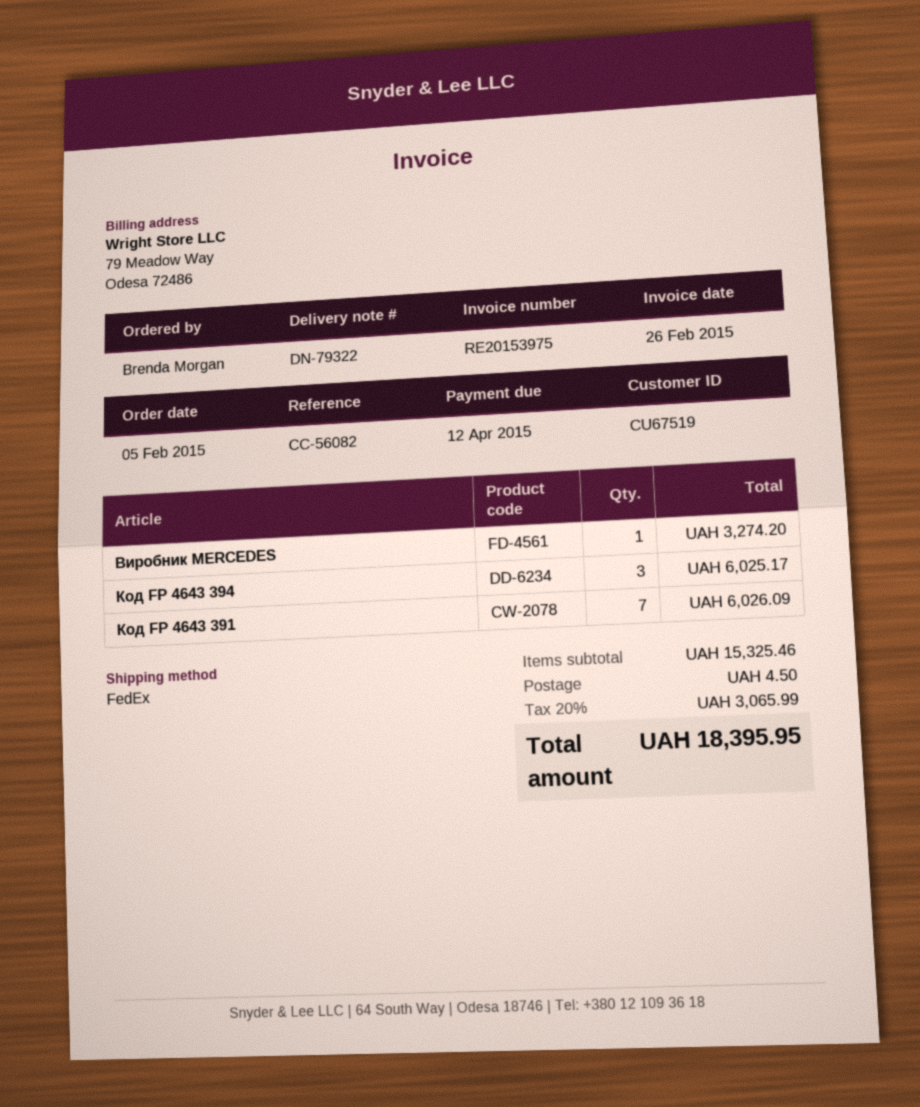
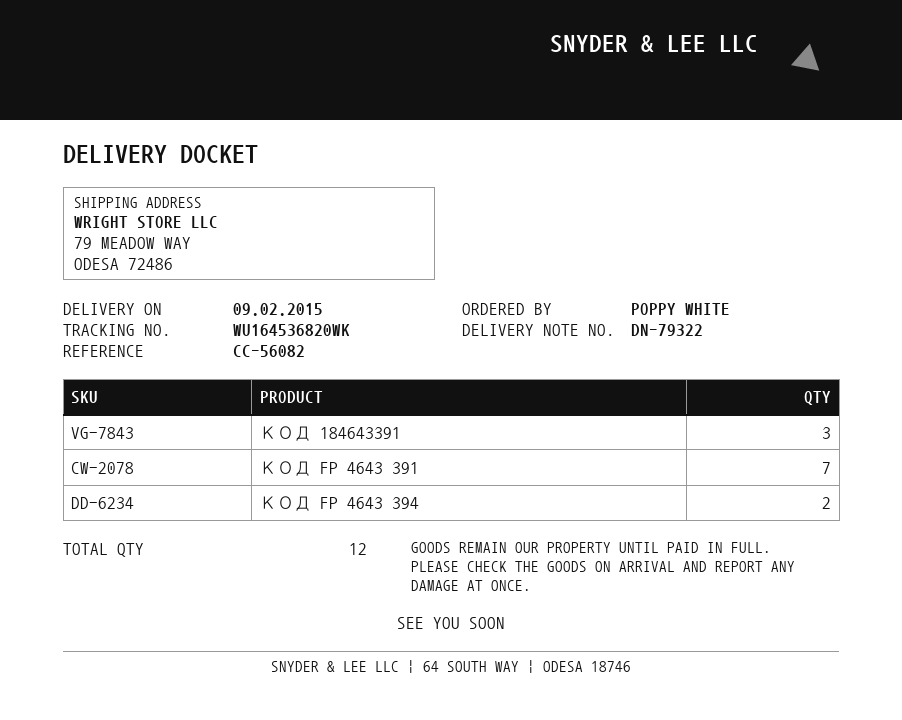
ordered by: Brenda Morgan -> POPPY WHITE
Виробник MERCEDES: 1 -> none
Код FP 4643 394: 3 -> 2
КОД 184643391: none -> 3

